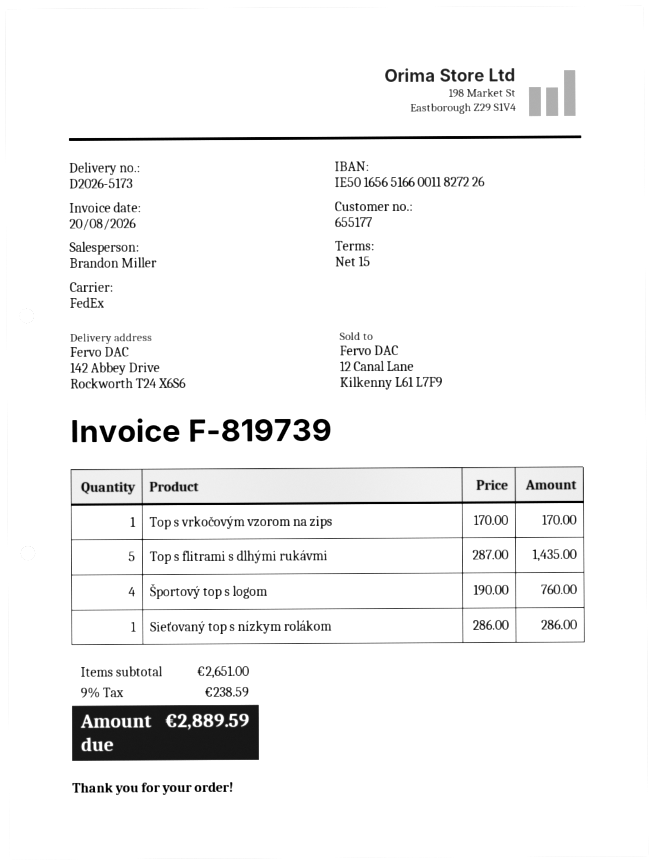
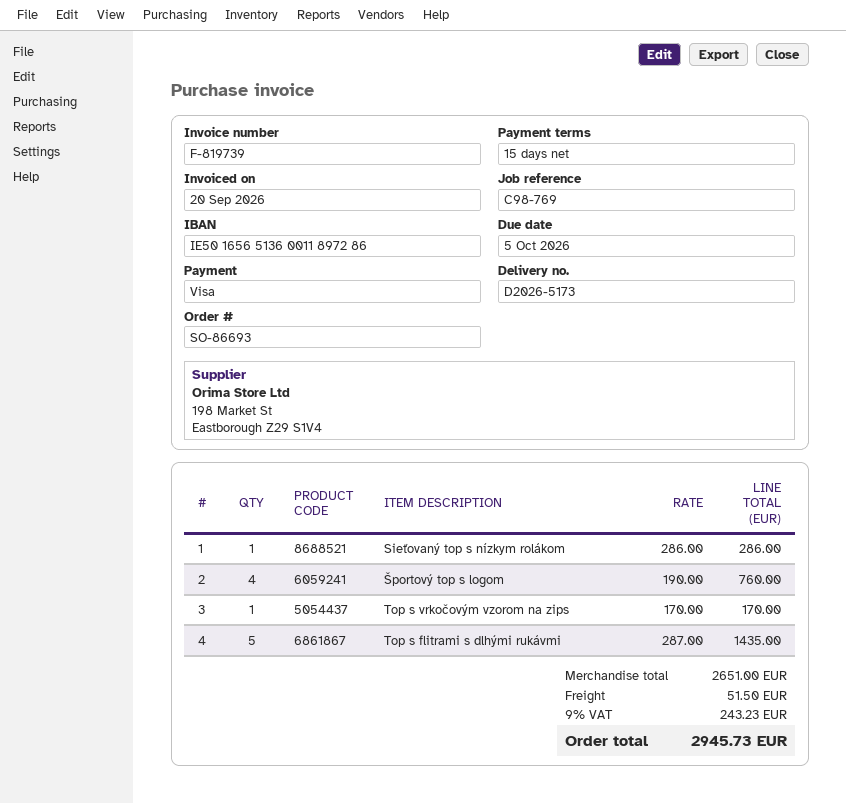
invoice date: 2026-08-20 -> 2026-09-20
bank account: IE50165651660011827226 -> IE50165651360011897286
shipping: none -> 51.50
tax: 9% = 238.59 -> 9% = 243.23
total: 2889.59 -> 2945.73

